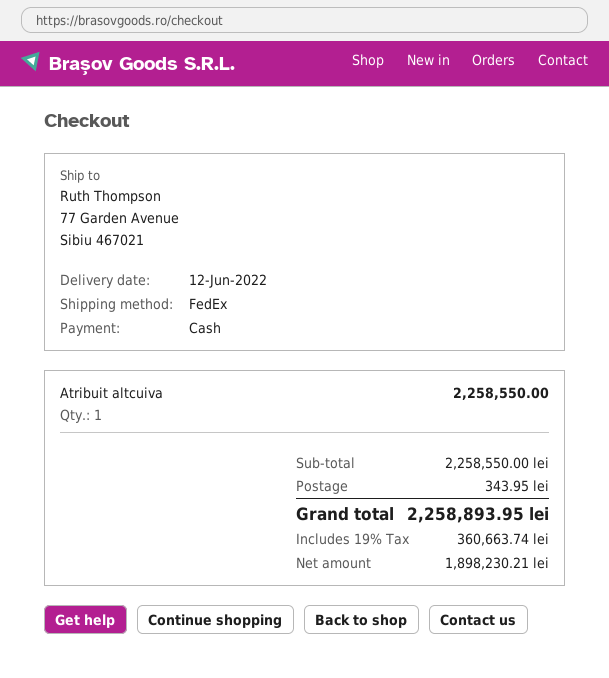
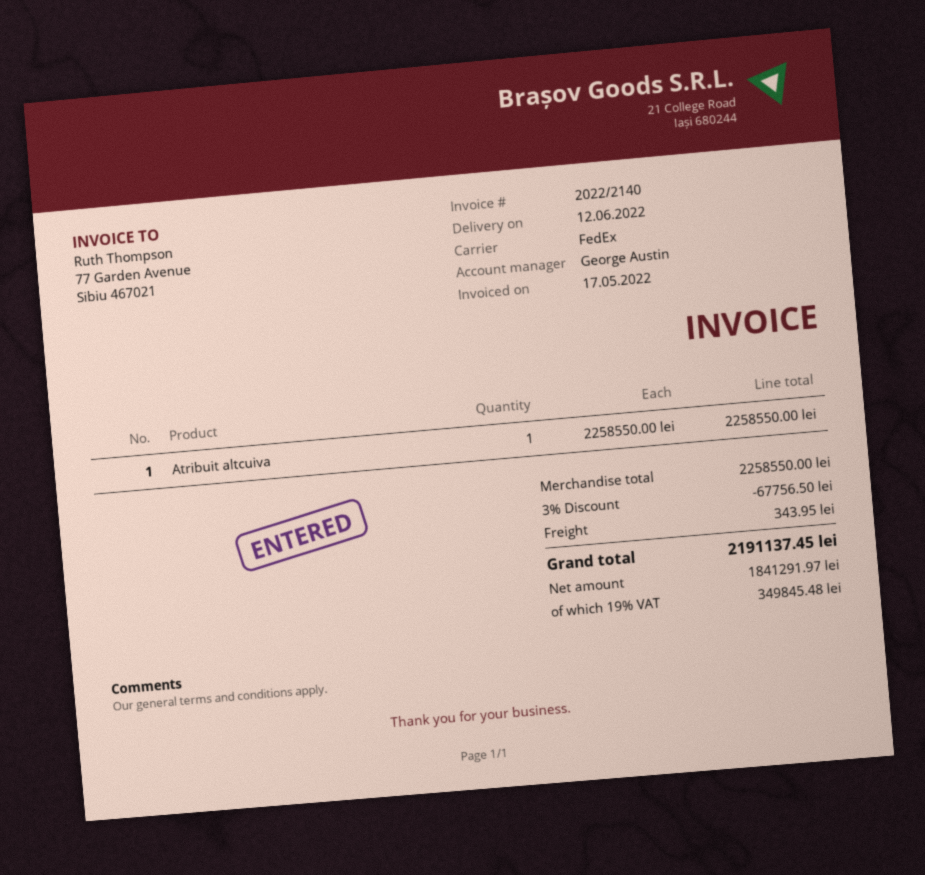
discount: none -> 3% = 67756.50
net: 1898230.21 -> 1841291.97
tax: 19% = 360663.74 -> 19% = 349845.48
total: 2258893.95 -> 2191137.45

